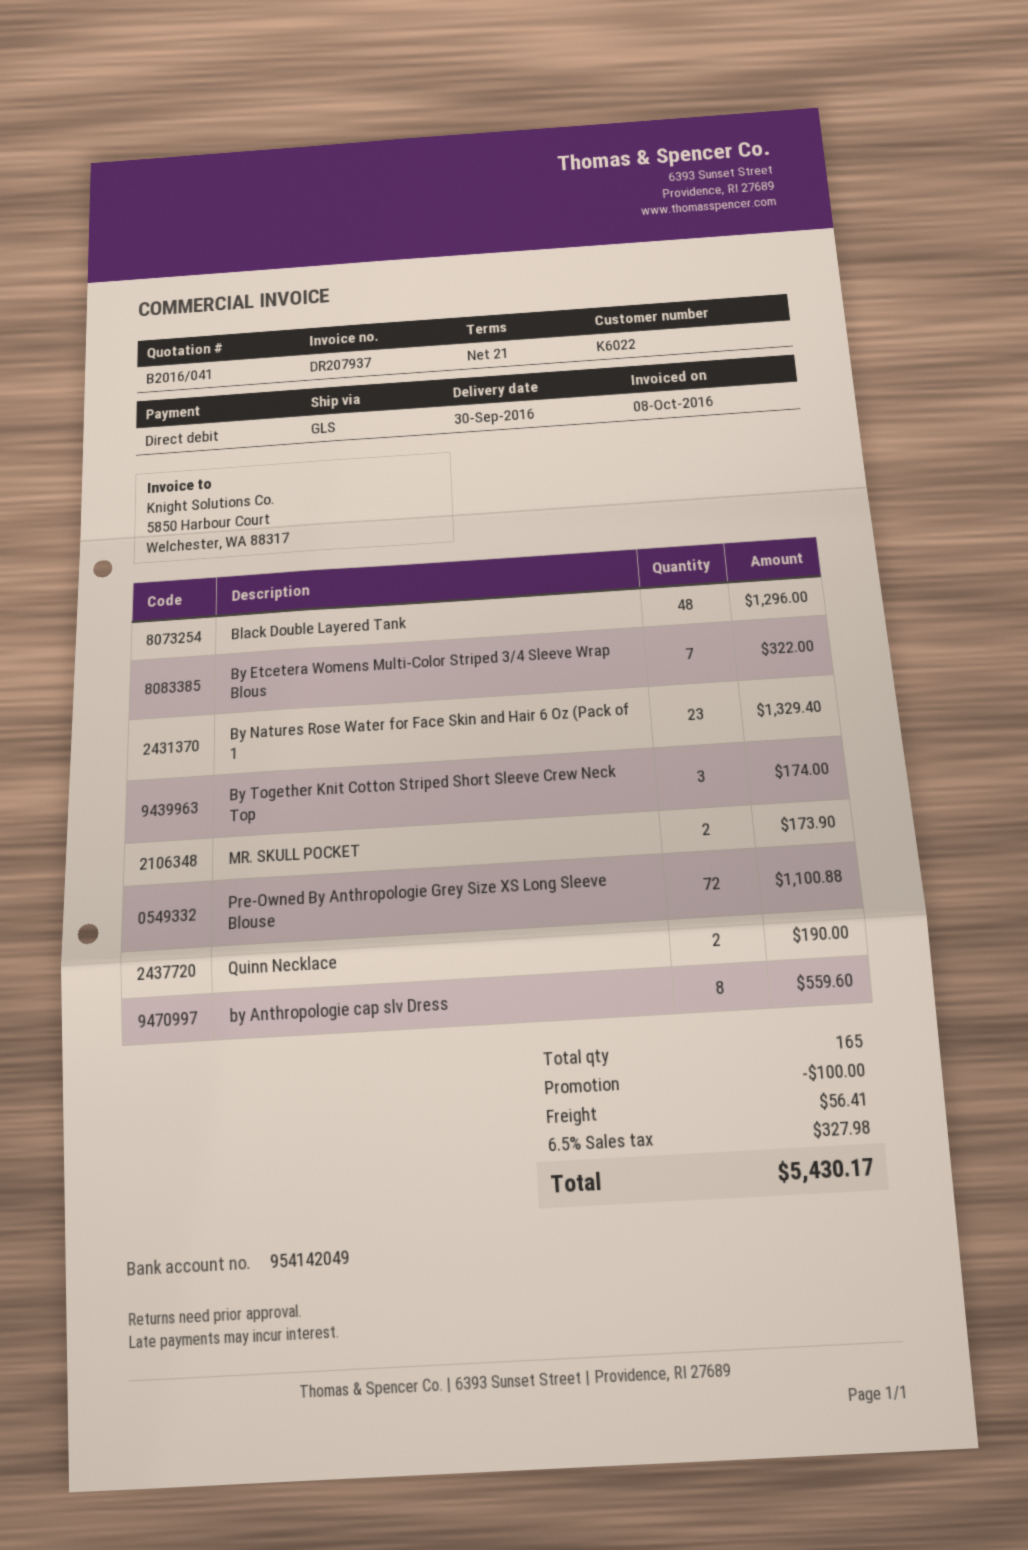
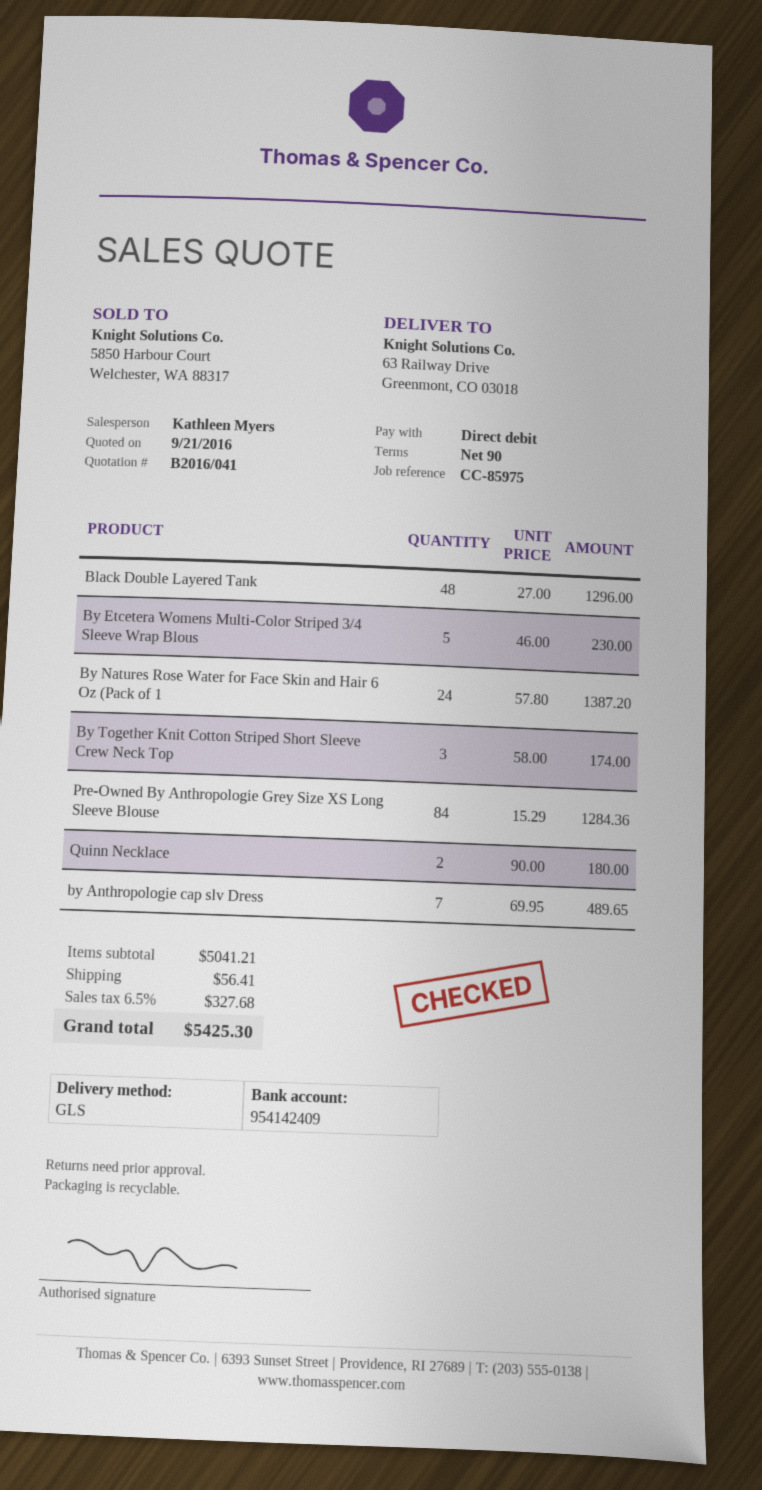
payment terms: 21 days -> 90 days
bank account: 954142049 -> 954142409
By Etcetera Womens Multi-Color Striped 3/4 Sleeve Wrap Blous: 7 for 322.00 -> 5 for 230.00
By Natures Rose Water for Face Skin and Hair 6 Oz (Pack of 1: 23 for 1329.40 -> 24 for 1387.20
MR. SKULL POCKET: 2 for 173.90 -> none
Pre-Owned By Anthropologie Grey Size XS Long Sleeve Blouse: 72 for 1100.88 -> 84 for 1284.36
Quinn Necklace: 2 for 190.00 -> 2 for 180.00
by Anthropologie cap slv Dress: 8 for 559.60 -> 7 for 489.65
discount: 100.00 -> none
tax: 6.5% = 327.98 -> 6.5% = 327.68
total: 5430.17 -> 5425.30

